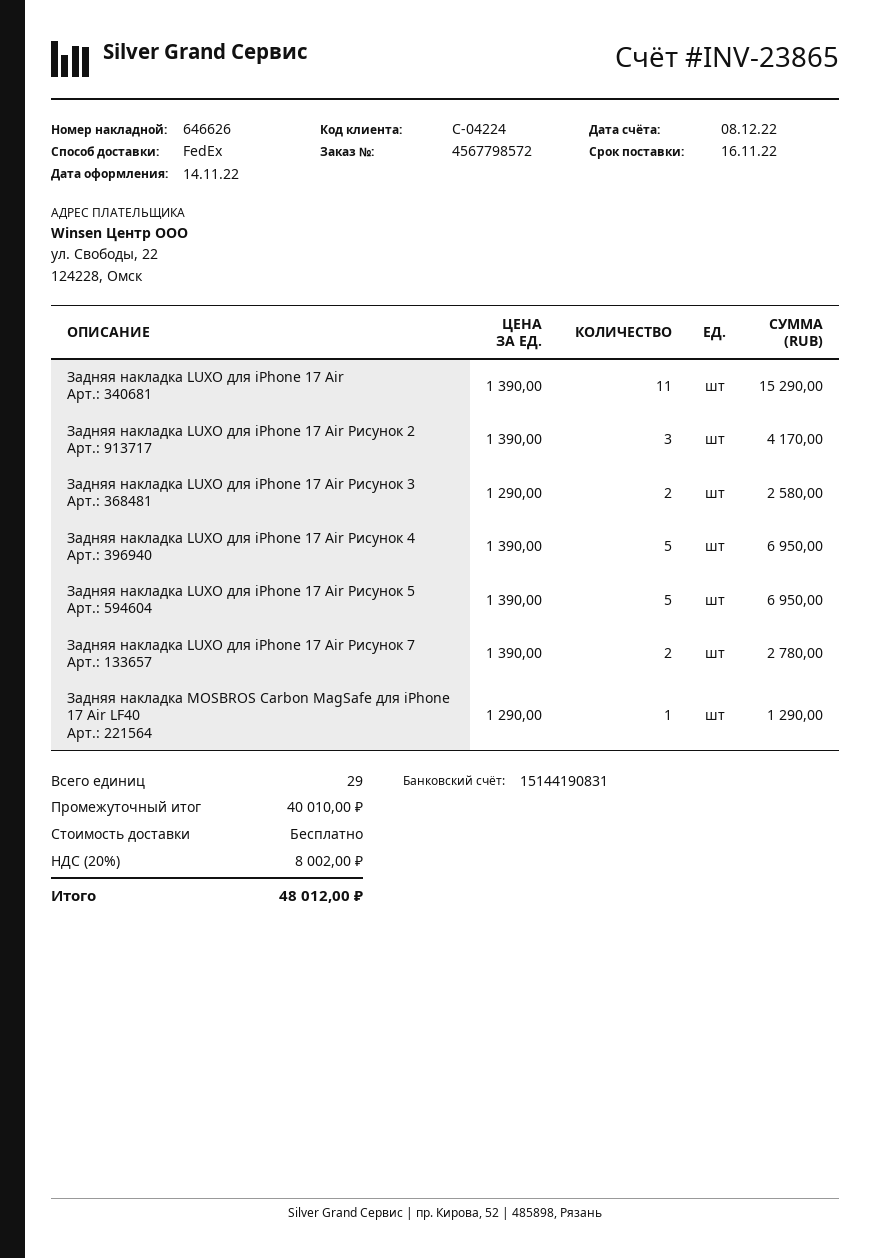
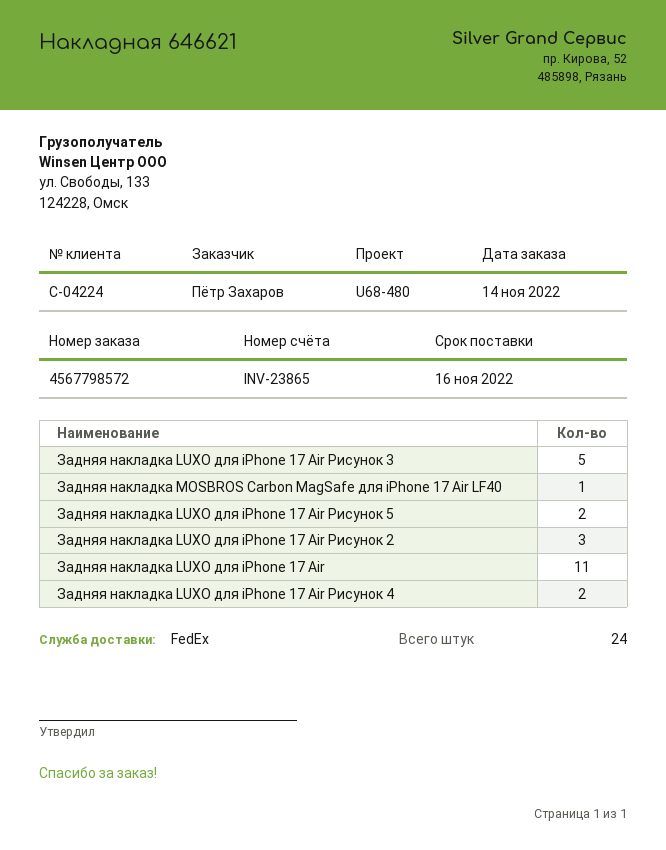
delivery note number: 646626 -> 646621
Задняя накладка LUXO для iPhone 17 Air Рисунок 3: 2 -> 5
Задняя накладка LUXO для iPhone 17 Air Рисунок 4: 5 -> 2
Задняя накладка LUXO для iPhone 17 Air Рисунок 5: 5 -> 2
Задняя накладка LUXO для iPhone 17 Air Рисунок 7: 2 -> none
total quantity: 29 -> 24

